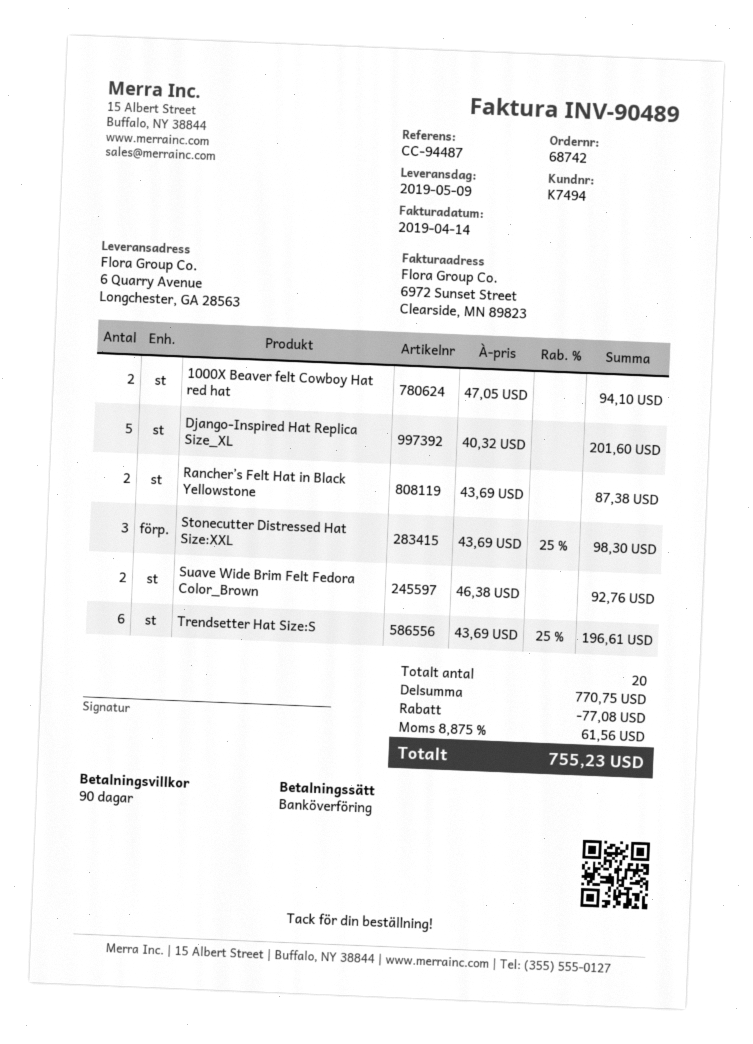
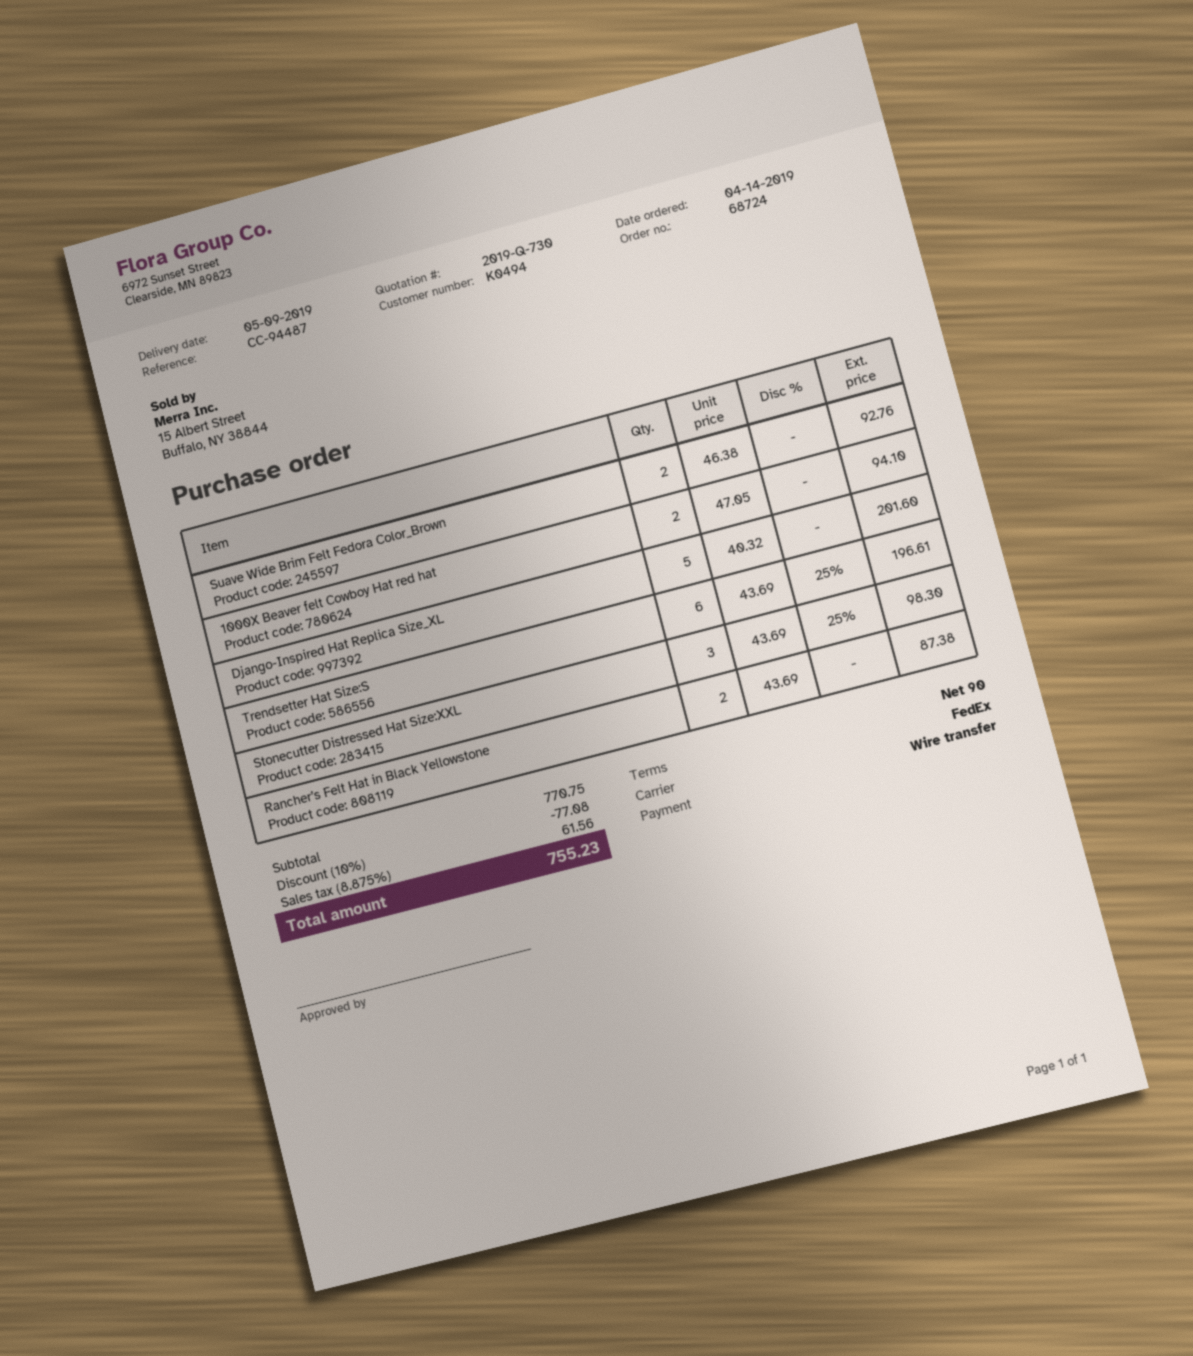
order number: 68742 -> 68724
customer number: K7494 -> K0494

